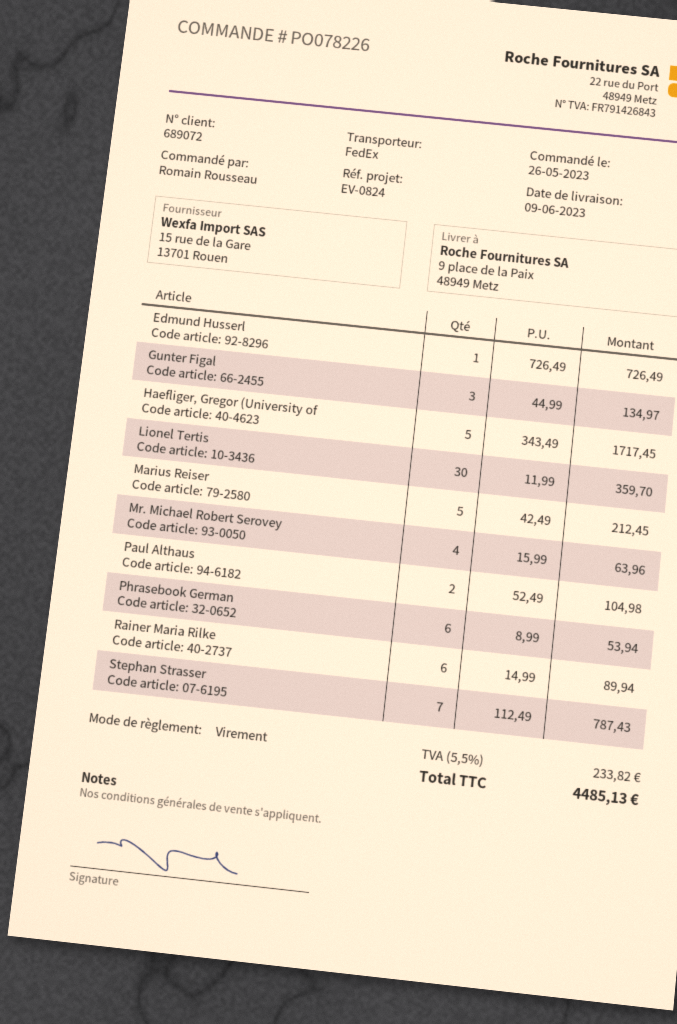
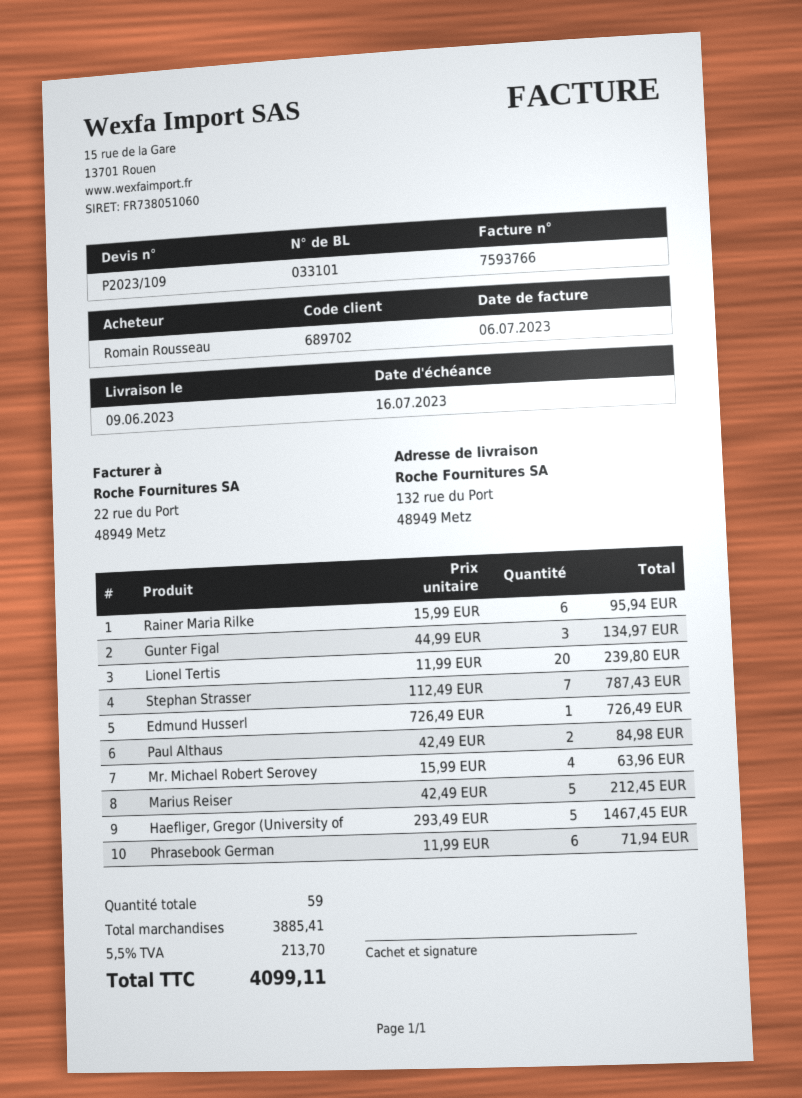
customer number: 689072 -> 689702
ship to: 9 place de la Paix, 48949 Metz -> 132 rue du Port, 48949 Metz
Haefliger, Gregor (University of: 5 x 343.49 = 1717.45 -> 5 x 293.49 = 1467.45
Lionel Tertis: 30 x 11.99 = 359.70 -> 20 x 11.99 = 239.80
Paul Althaus: 2 x 52.49 = 104.98 -> 2 x 42.49 = 84.98
Phrasebook German: 6 x 8.99 = 53.94 -> 6 x 11.99 = 71.94
Rainer Maria Rilke: 6 x 14.99 = 89.94 -> 6 x 15.99 = 95.94
tax: 5.5% = 233.82 -> 5.5% = 213.70
total: 4485.13 -> 4099.11

